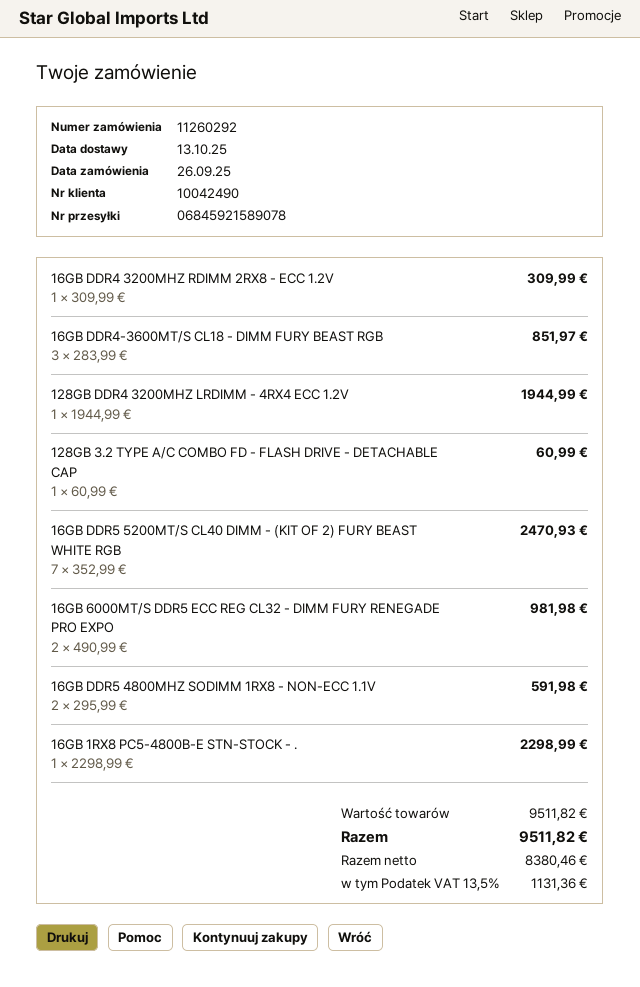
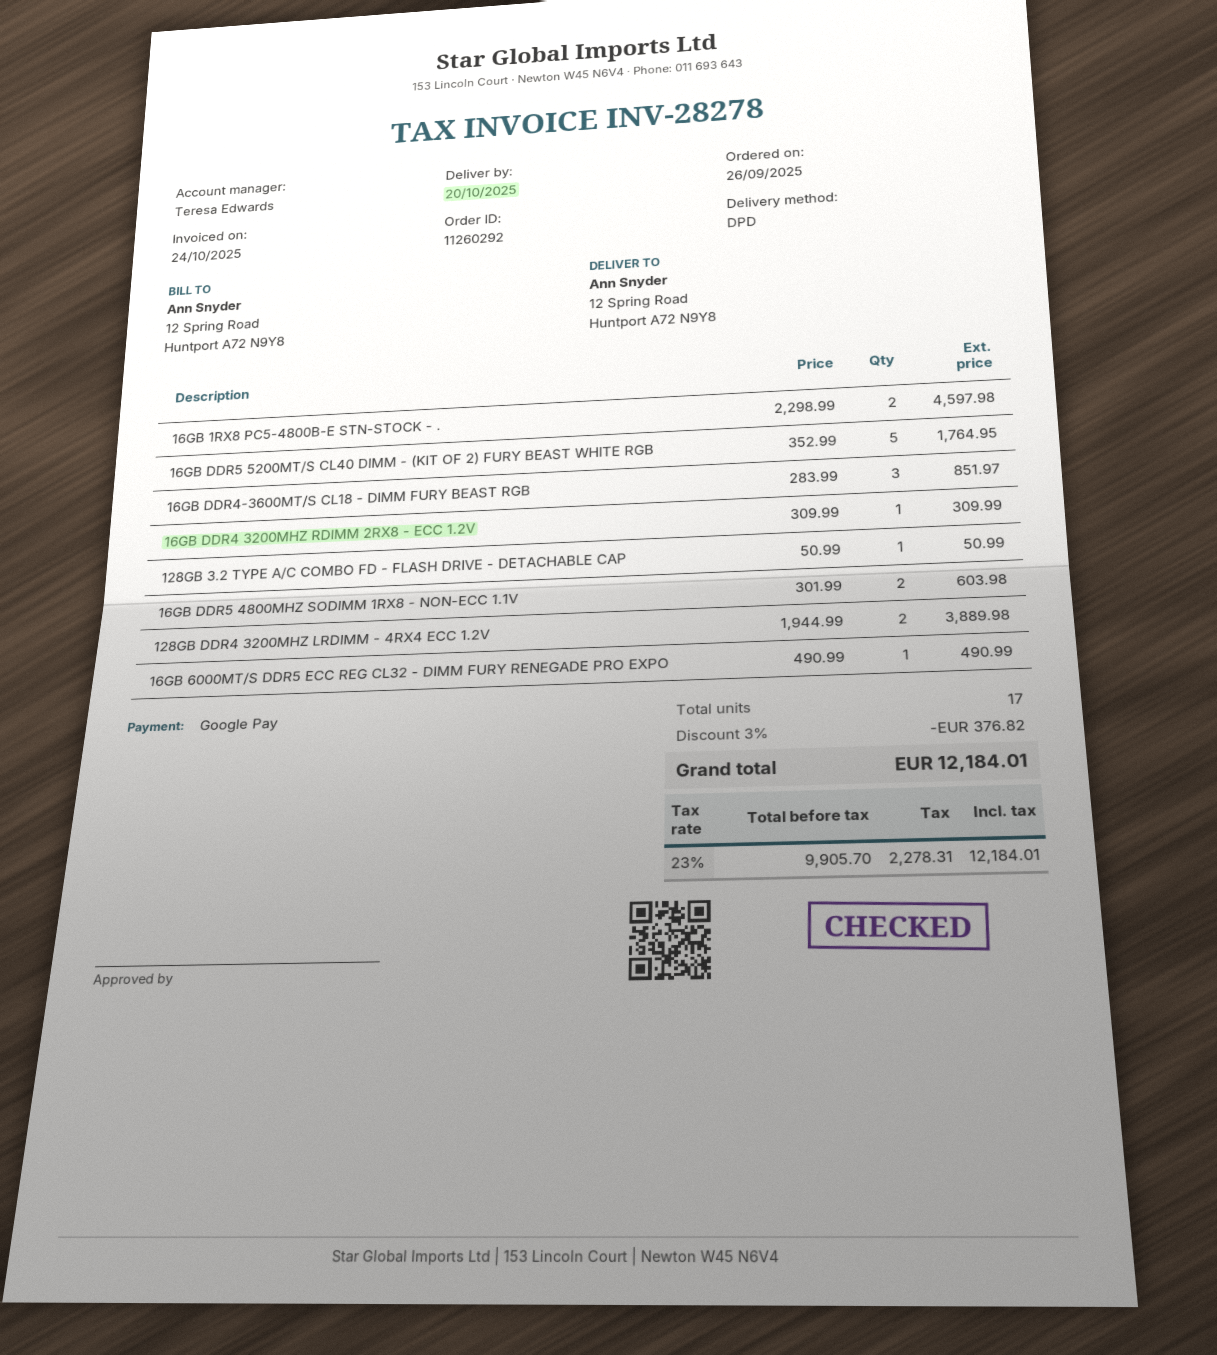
delivery date: 2025-10-13 -> 2025-10-20
128GB DDR4 3200MHZ LRDIMM - 4RX4 ECC 1.2V: 1 x 1944.99 = 1944.99 -> 2 x 1944.99 = 3889.98
128GB 3.2 TYPE A/C COMBO FD - FLASH DRIVE - DETACHABLE CAP: 1 x 60.99 = 60.99 -> 1 x 50.99 = 50.99
16GB DDR5 5200MT/S CL40 DIMM - (KIT OF 2) FURY BEAST WHITE RGB: 7 x 352.99 = 2470.93 -> 5 x 352.99 = 1764.95
16GB 6000MT/S DDR5 ECC REG CL32 - DIMM FURY RENEGADE PRO EXPO: 2 x 490.99 = 981.98 -> 1 x 490.99 = 490.99
16GB DDR5 4800MHZ SODIMM 1RX8 - NON-ECC 1.1V: 2 x 295.99 = 591.98 -> 2 x 301.99 = 603.98
16GB 1RX8 PC5-4800B-E STN-STOCK - .: 1 x 2298.99 = 2298.99 -> 2 x 2298.99 = 4597.98
discount: none -> 3% = 376.82
net: 8380.46 -> 9905.70
tax: 13.5% = 1131.36 -> 23% = 2278.31
total: 9511.82 -> 12184.01

